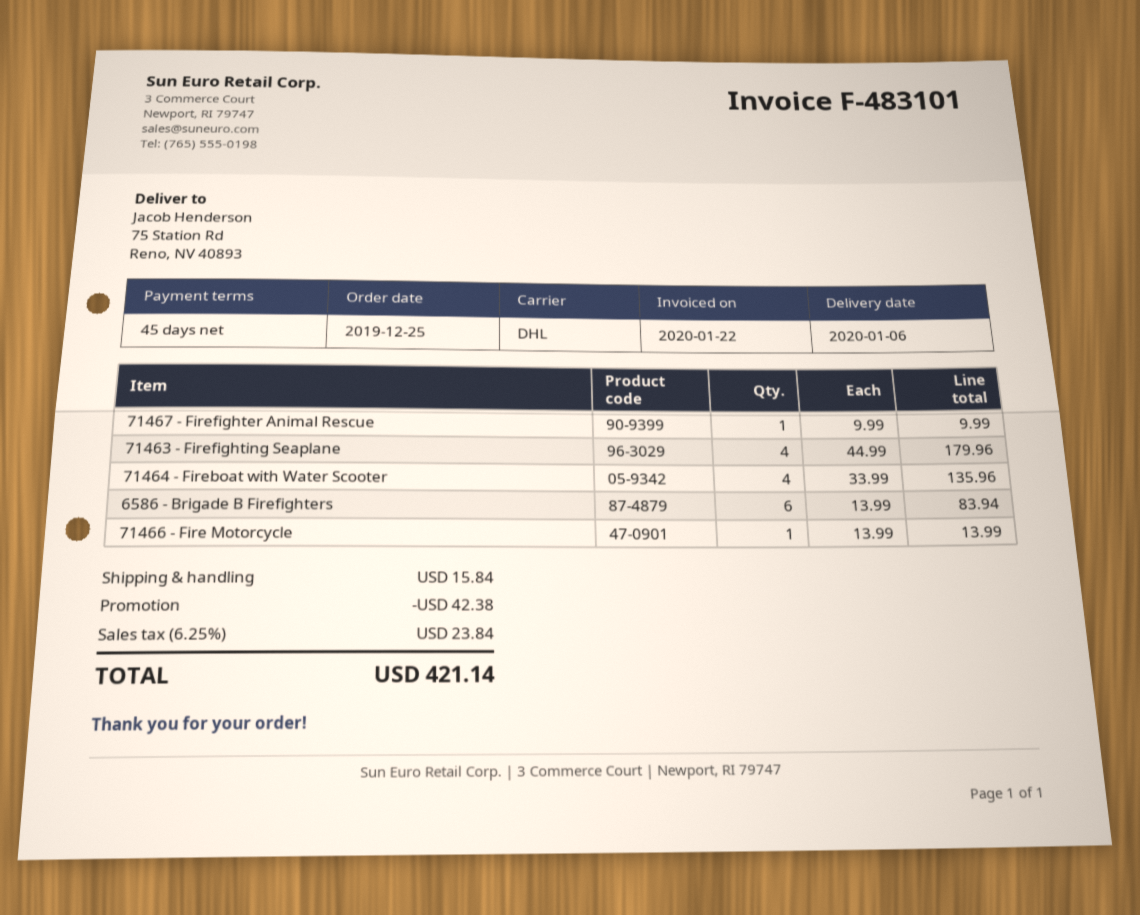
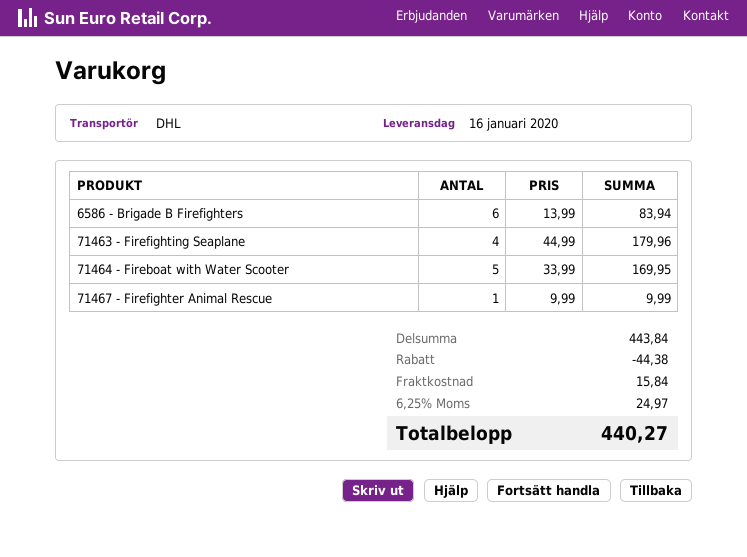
delivery date: 2020-01-06 -> 2020-01-16
71464 - Fireboat with Water Scooter: 4 x 33.99 = 135.96 -> 5 x 33.99 = 169.95
71466 - Fire Motorcycle: 1 x 13.99 = 13.99 -> none
discount: 42.38 -> 44.38
tax: 6.25% = 23.84 -> 6.25% = 24.97
total: 421.14 -> 440.27

